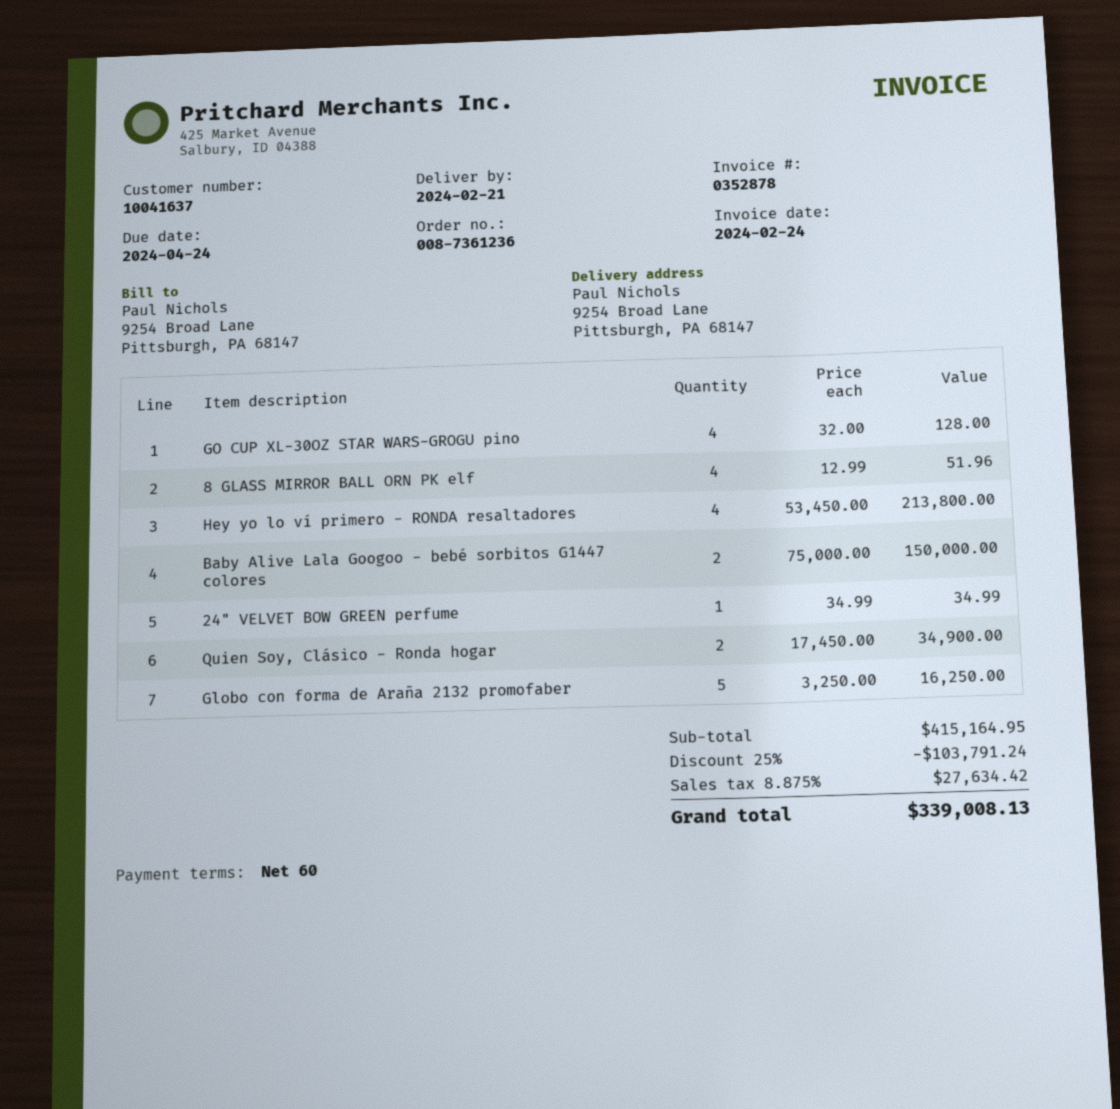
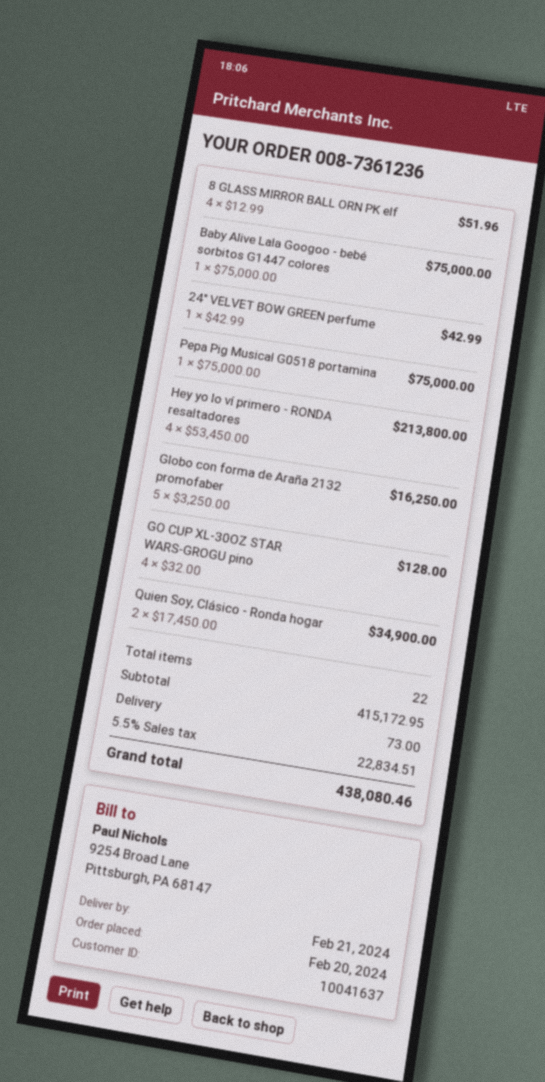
Baby Alive Lala Googoo - bebé sorbitos G1447 colores: 2 x 75000.00 = 150000.00 -> 1 x 75000.00 = 75000.00
24" VELVET BOW GREEN perfume: 1 x 34.99 = 34.99 -> 1 x 42.99 = 42.99
Pepa Pig Musical G0518 portamina: none -> 1 x 75000.00 = 75000.00
subtotal: 415164.95 -> 415172.95
discount: 25% = 103791.24 -> none
shipping: none -> 73.00
tax: 8.875% = 27634.42 -> 5.5% = 22834.51
total: 339008.13 -> 438080.46

